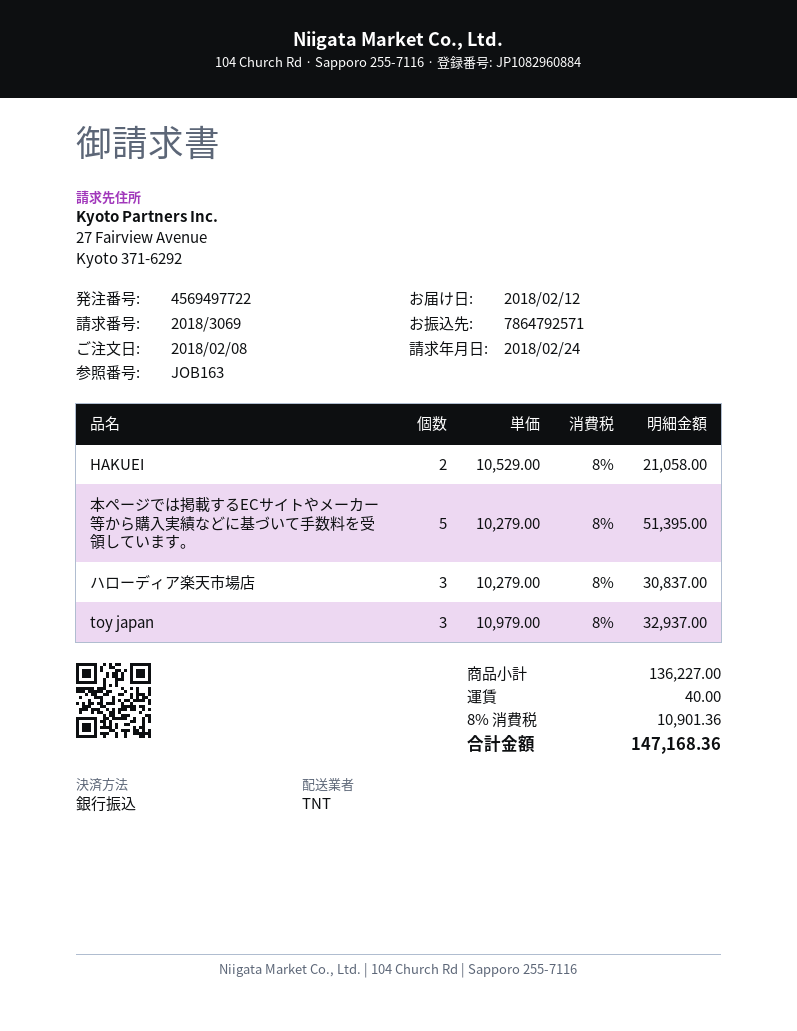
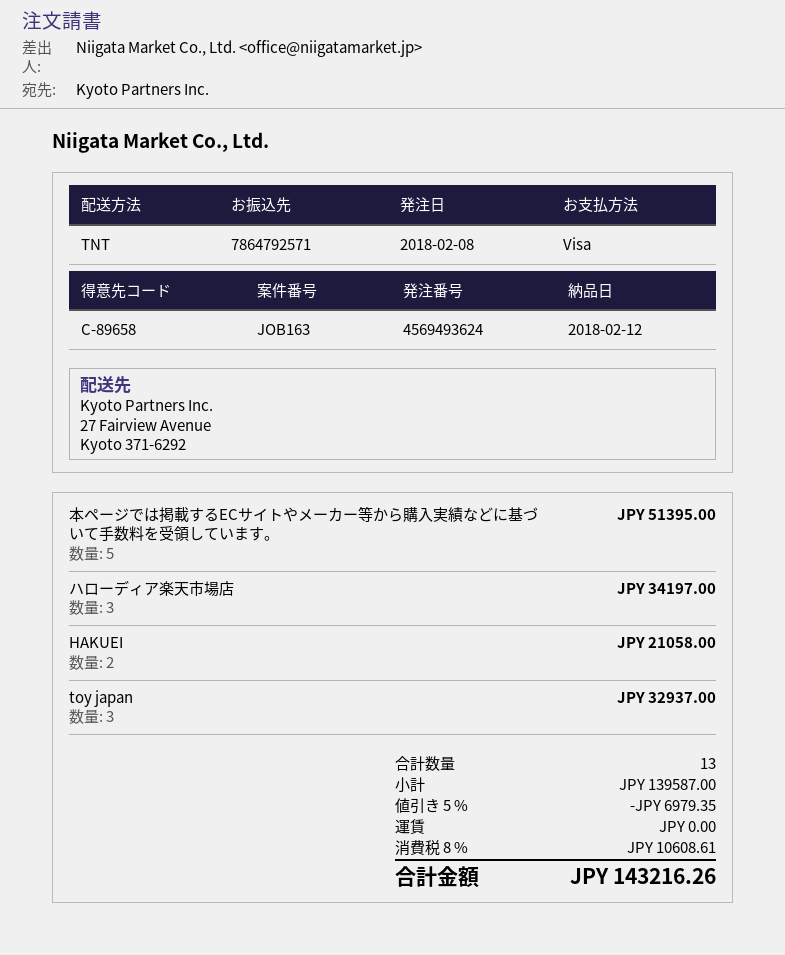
order number: 4569497722 -> 4569493624
payment method: bank transfer -> Visa
ハローディア楽天市場店: 3 for 30837.00 -> 3 for 34197.00
subtotal: 136227.00 -> 139587.00
discount: none -> 5% = 6979.35
shipping: 40.00 -> 0.00
tax: 8% = 10901.36 -> 8% = 10608.61
total: 147168.36 -> 143216.26

